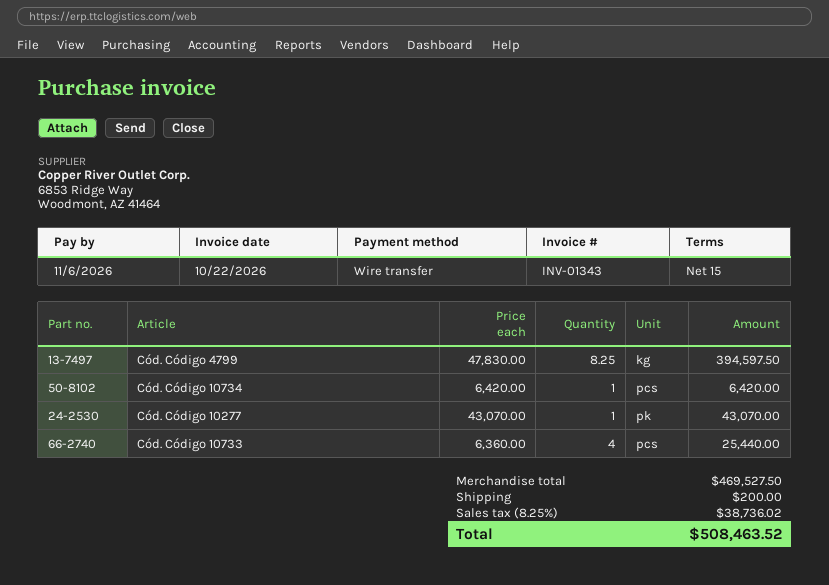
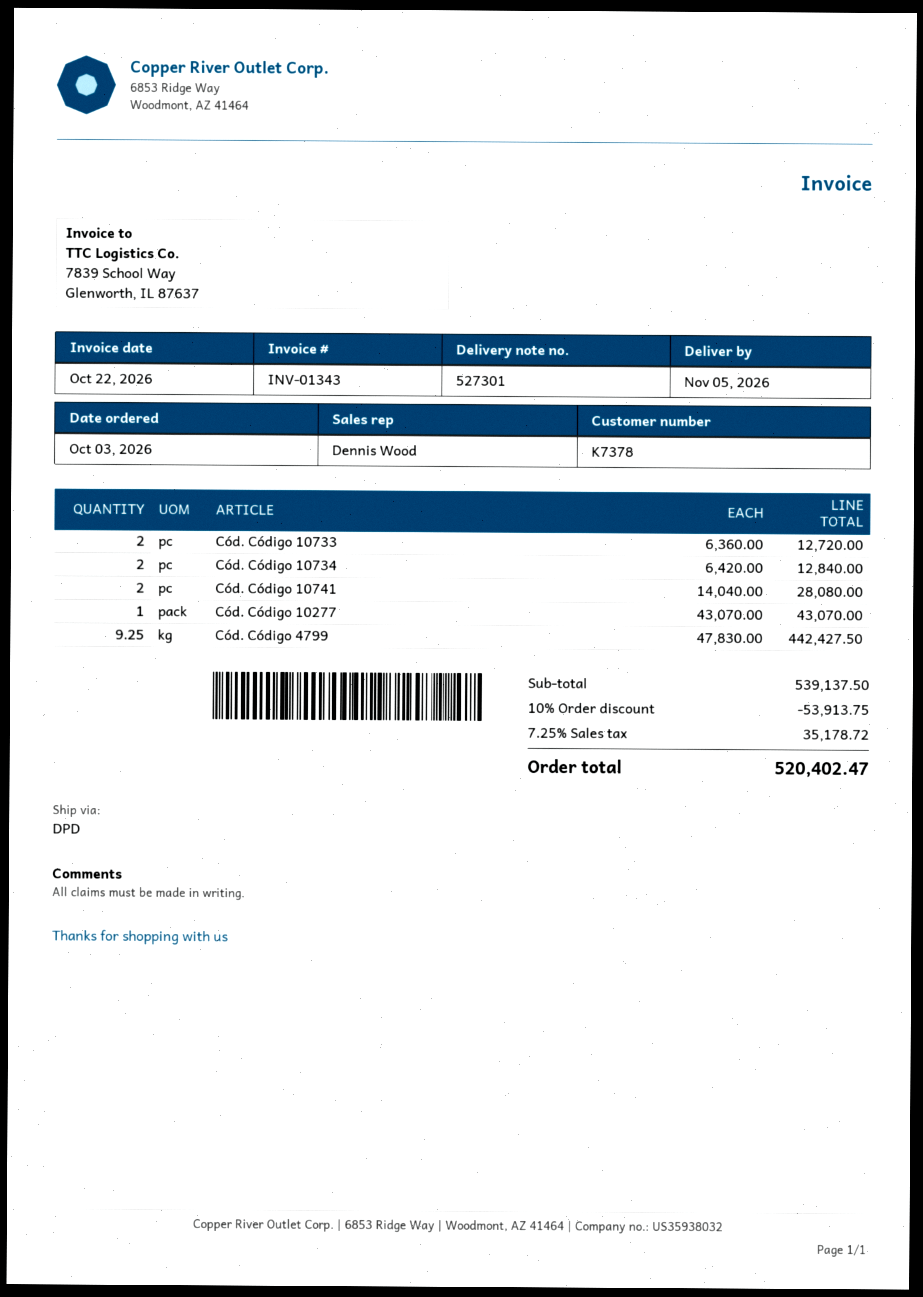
Cód. Código 4799: 8.25 x 47830.00 = 394597.50 -> 9.25 x 47830.00 = 442427.50
Cód. Código 10734: 1 x 6420.00 = 6420.00 -> 2 x 6420.00 = 12840.00
Cód. Código 10733: 4 x 6360.00 = 25440.00 -> 2 x 6360.00 = 12720.00
Cód. Código 10741: none -> 2 x 14040.00 = 28080.00
subtotal: 469527.50 -> 539137.50
discount: none -> 10% = 53913.75
shipping: 200.00 -> none
tax: 8.25% = 38736.02 -> 7.25% = 35178.72
total: 508463.52 -> 520402.47

